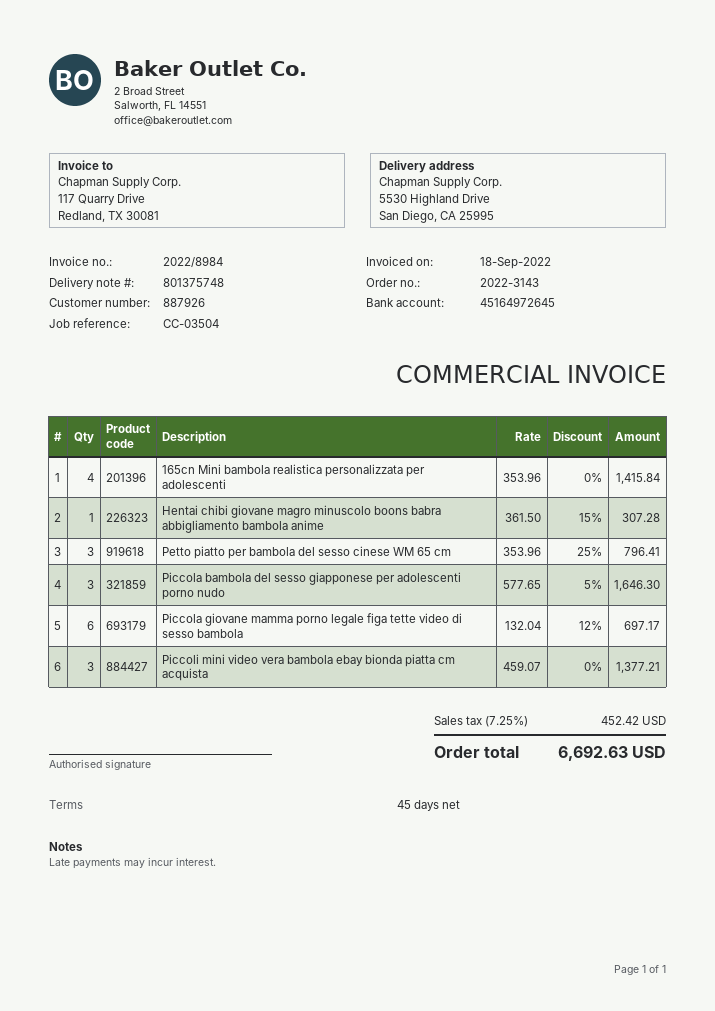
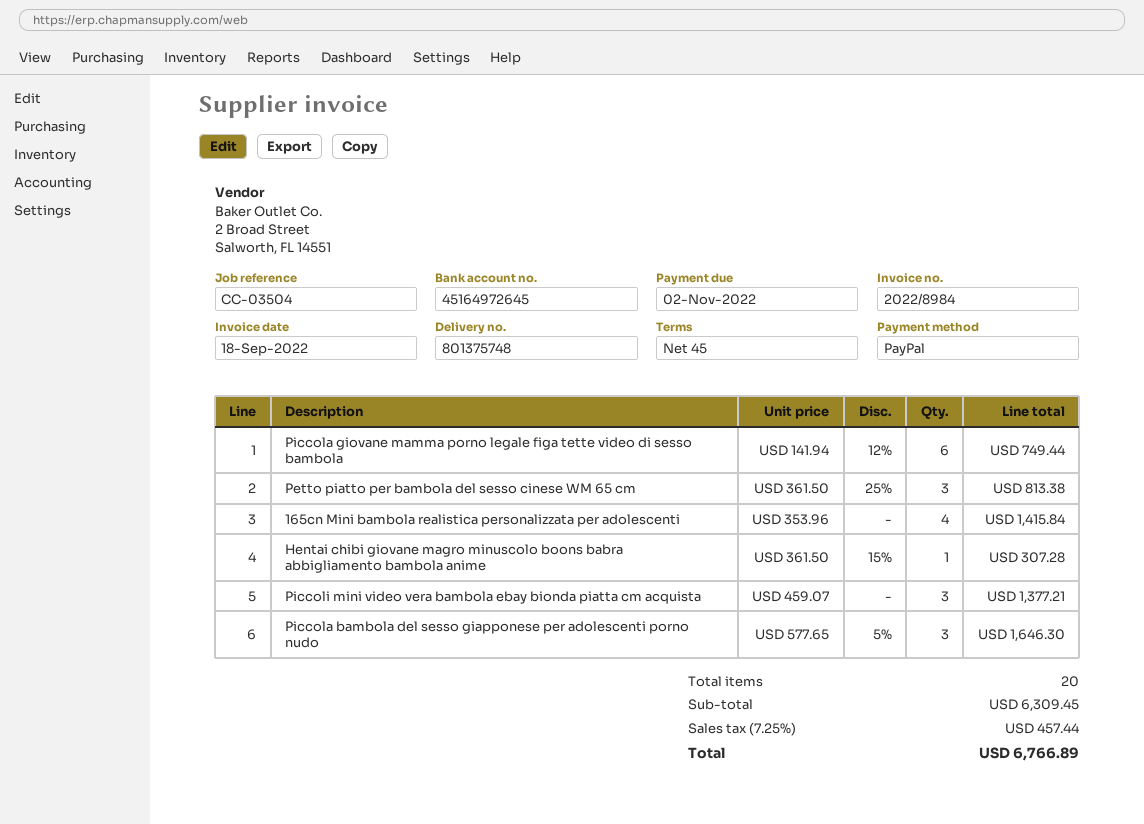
Petto piatto per bambola del sesso cinese WM 65 cm: 3 x 353.96 - 25% = 796.41 -> 3 x 361.50 - 25% = 813.38
Piccola giovane mamma porno legale figa tette video di sesso bambola: 6 x 132.04 - 12% = 697.17 -> 6 x 141.94 - 12% = 749.44
tax: 7.25% = 452.42 -> 7.25% = 457.44
total: 6692.63 -> 6766.89

